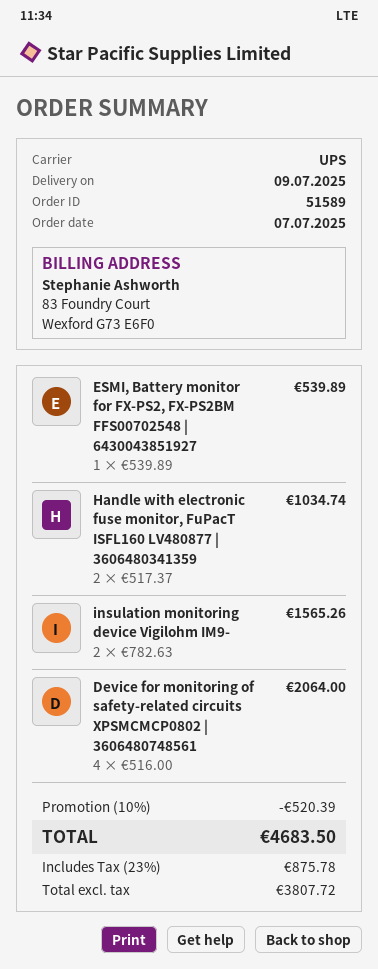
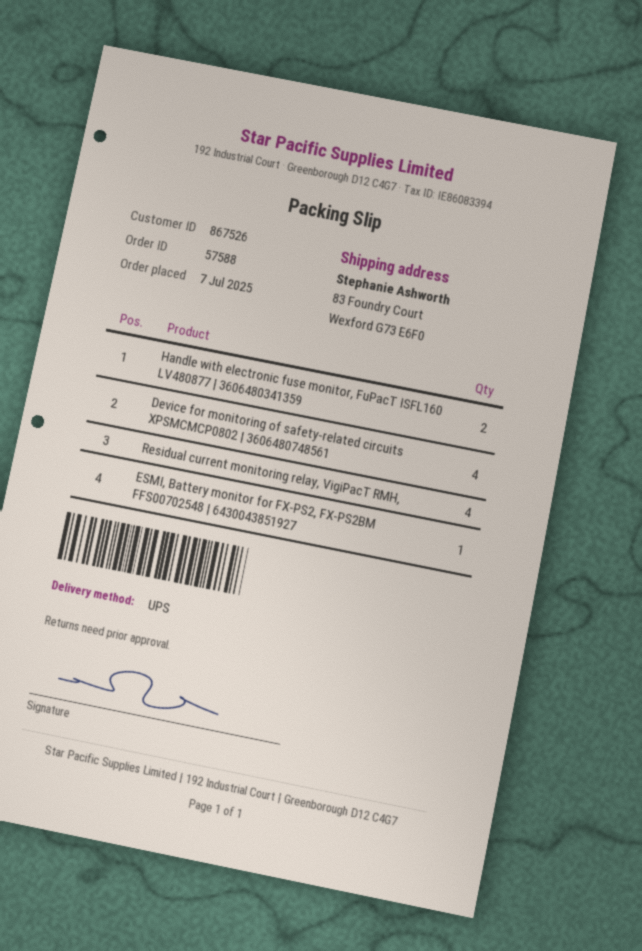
order number: 51589 -> 57588
insulation monitoring device Vigilohm IM9-: 2 -> none
Residual current monitoring relay, VigiPacT RMH,: none -> 4

